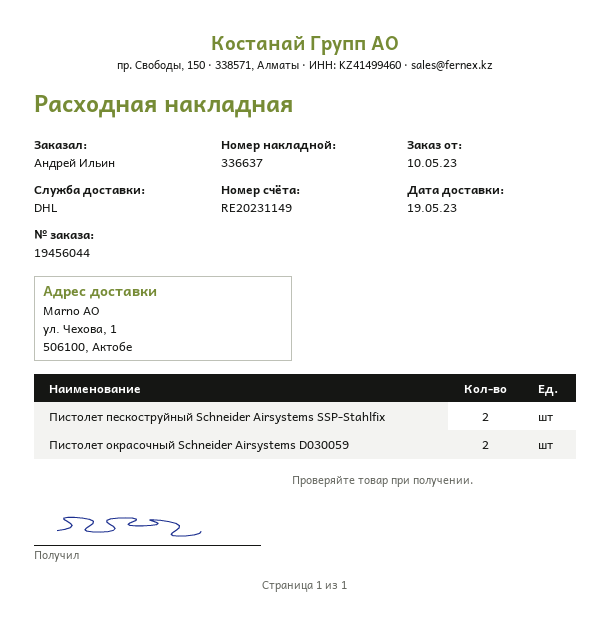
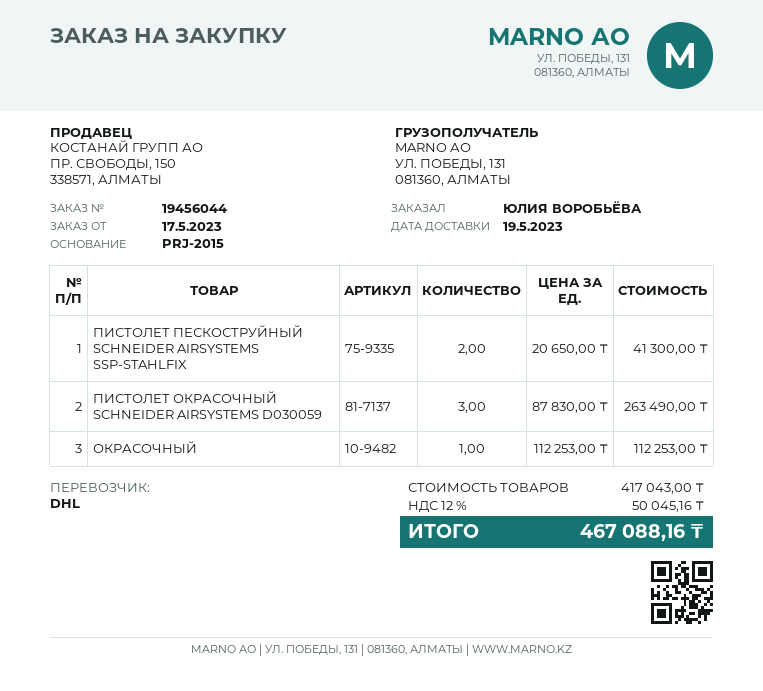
order date: 2023-05-10 -> 2023-05-17
ordered by: Андрей Ильин -> ЮЛИЯ ВОРОБЬЁВА
ship to: ул. Чехова, 1, 506100, Актобе -> УЛ. ПОБЕДЫ, 131, 081360, АЛМАТЫ
Пистолет окрасочный Schneider Airsystems D030059: 2 -> 3
ОКРАСОЧНЫЙ: none -> 1

